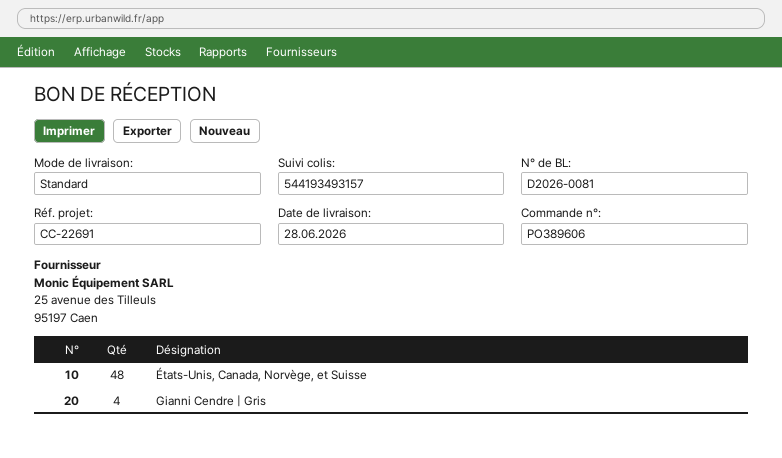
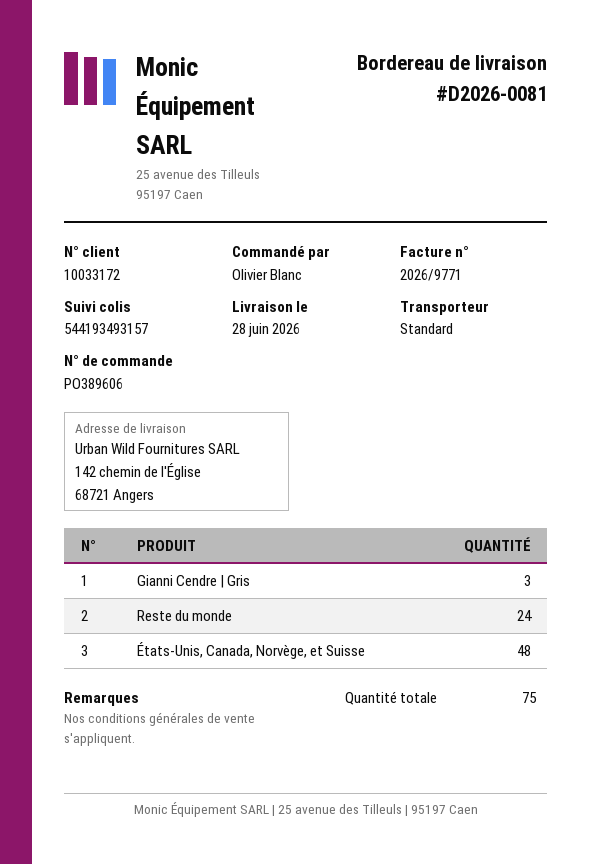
Gianni Cendre | Gris: 4 -> 3
Reste du monde: none -> 24

